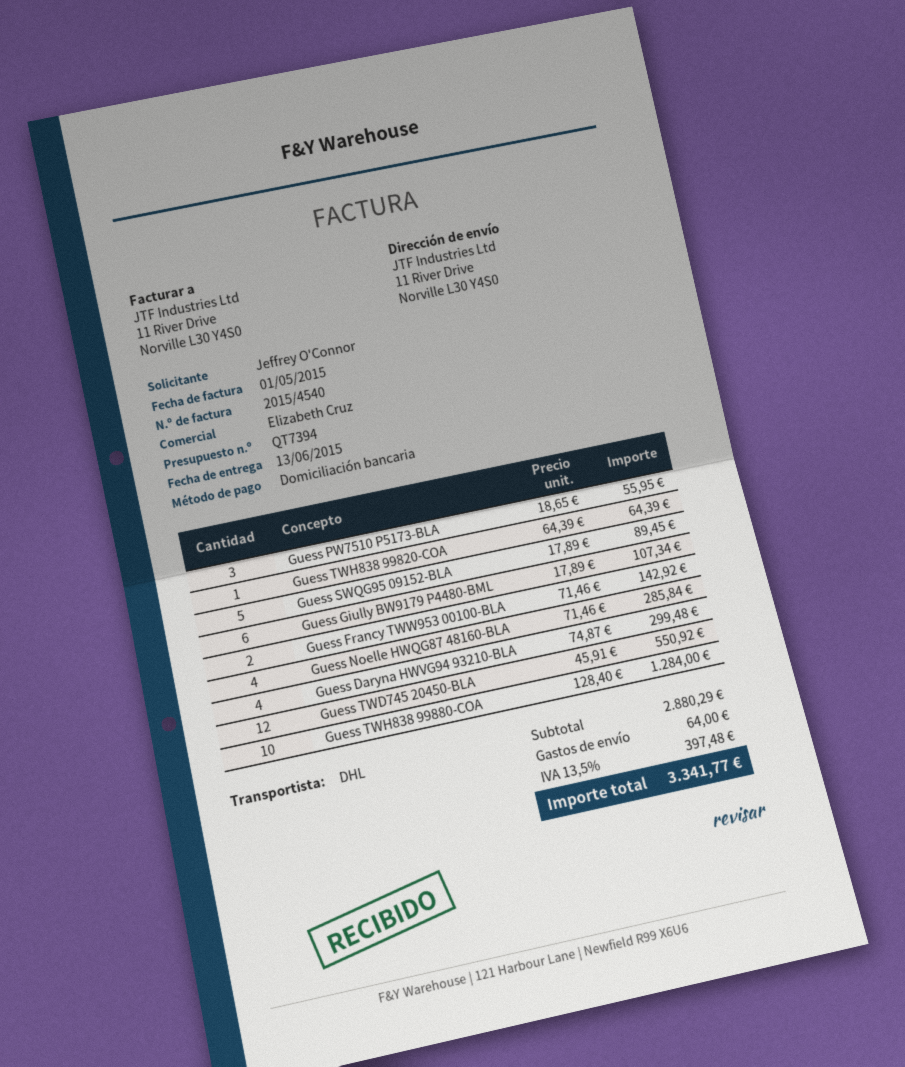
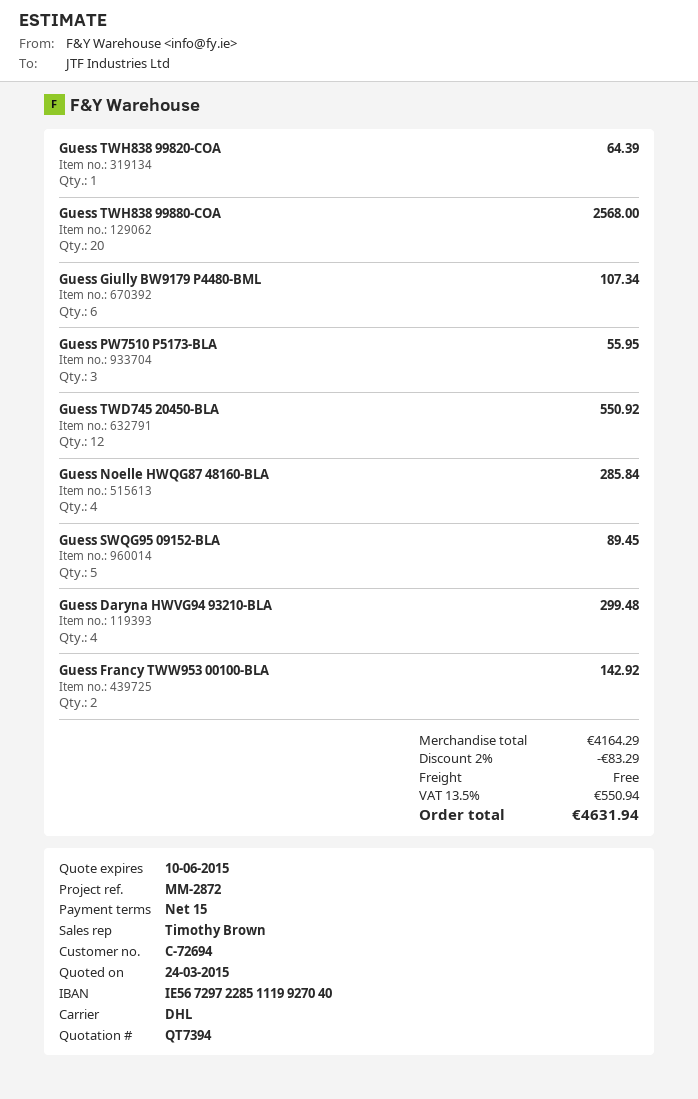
sales rep: Elizabeth Cruz -> Timothy Brown
Guess TWH838 99880-COA: 10 for 1284.00 -> 20 for 2568.00
subtotal: 2880.29 -> 4164.29
discount: none -> 2% = 83.29
shipping: 64.00 -> 0.00
tax: 13.5% = 397.48 -> 13.5% = 550.94
total: 3341.77 -> 4631.94

